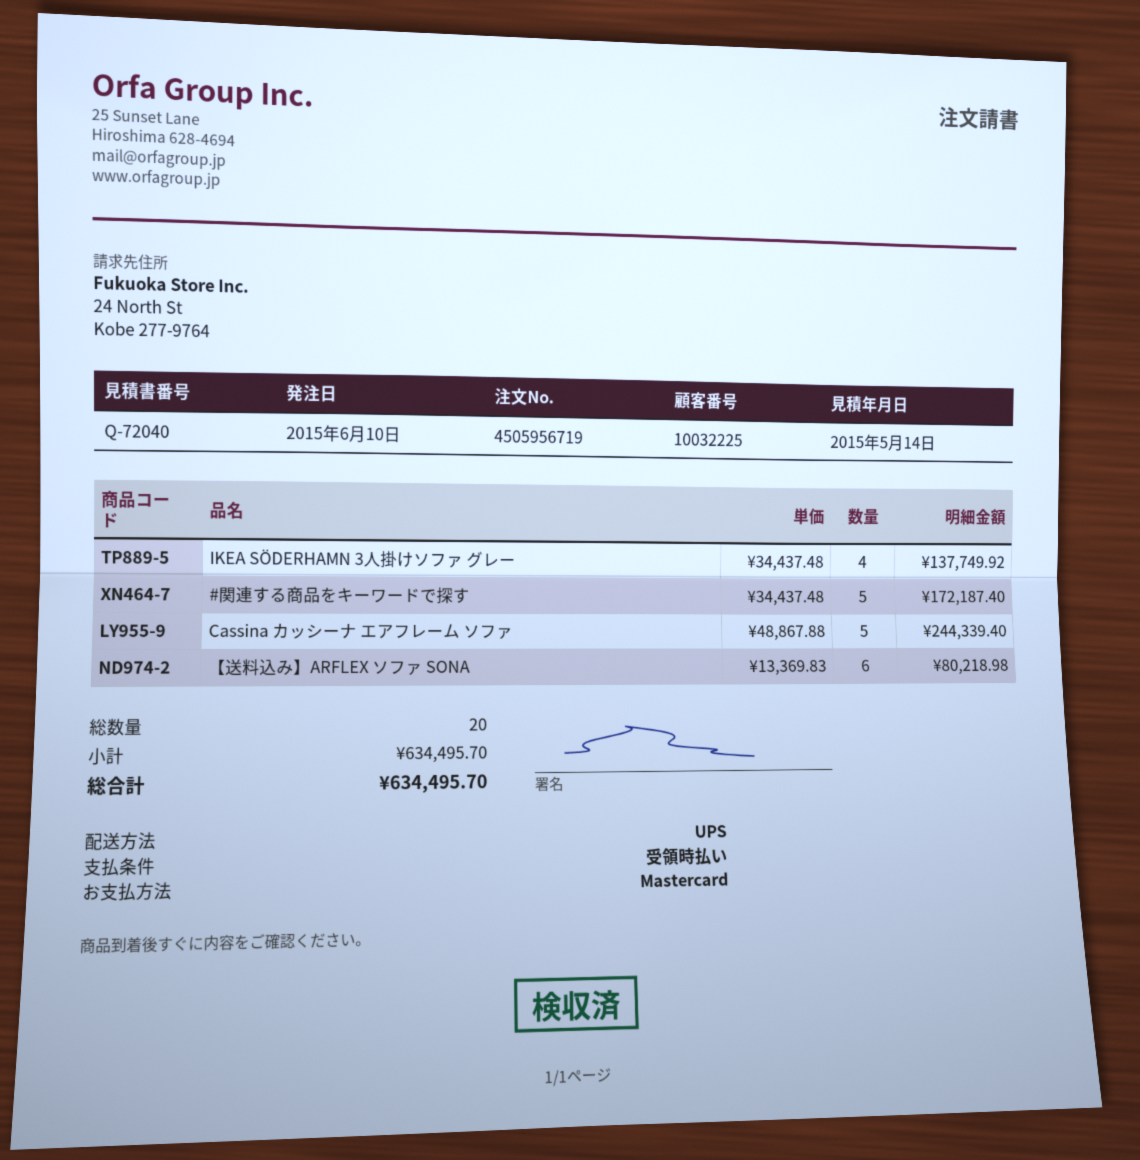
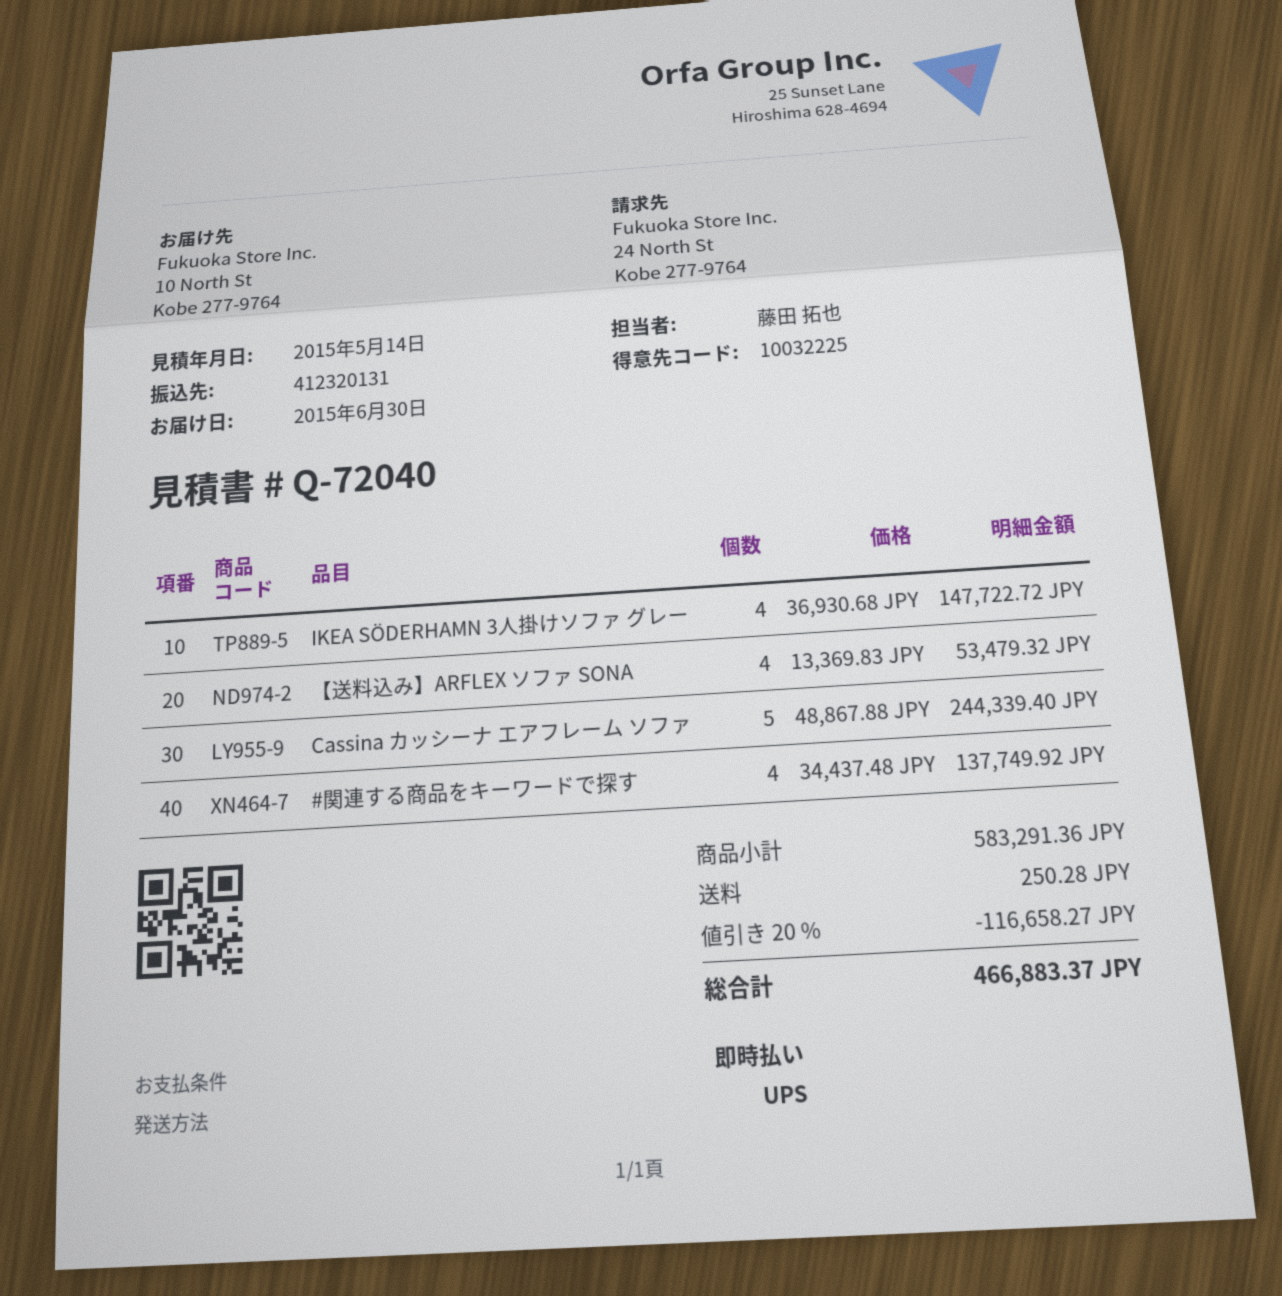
IKEA SÖDERHAMN 3人掛けソファ グレー: 4 x 34437.48 = 137749.92 -> 4 x 36930.68 = 147722.72
#関連する商品をキーワードで探す: 5 x 34437.48 = 172187.40 -> 4 x 34437.48 = 137749.92
【送料込み】ARFLEX ソファ SONA: 6 x 13369.83 = 80218.98 -> 4 x 13369.83 = 53479.32
subtotal: 634495.70 -> 583291.36
discount: none -> 20% = 116658.27
shipping: none -> 250.28
total: 634495.70 -> 466883.37

